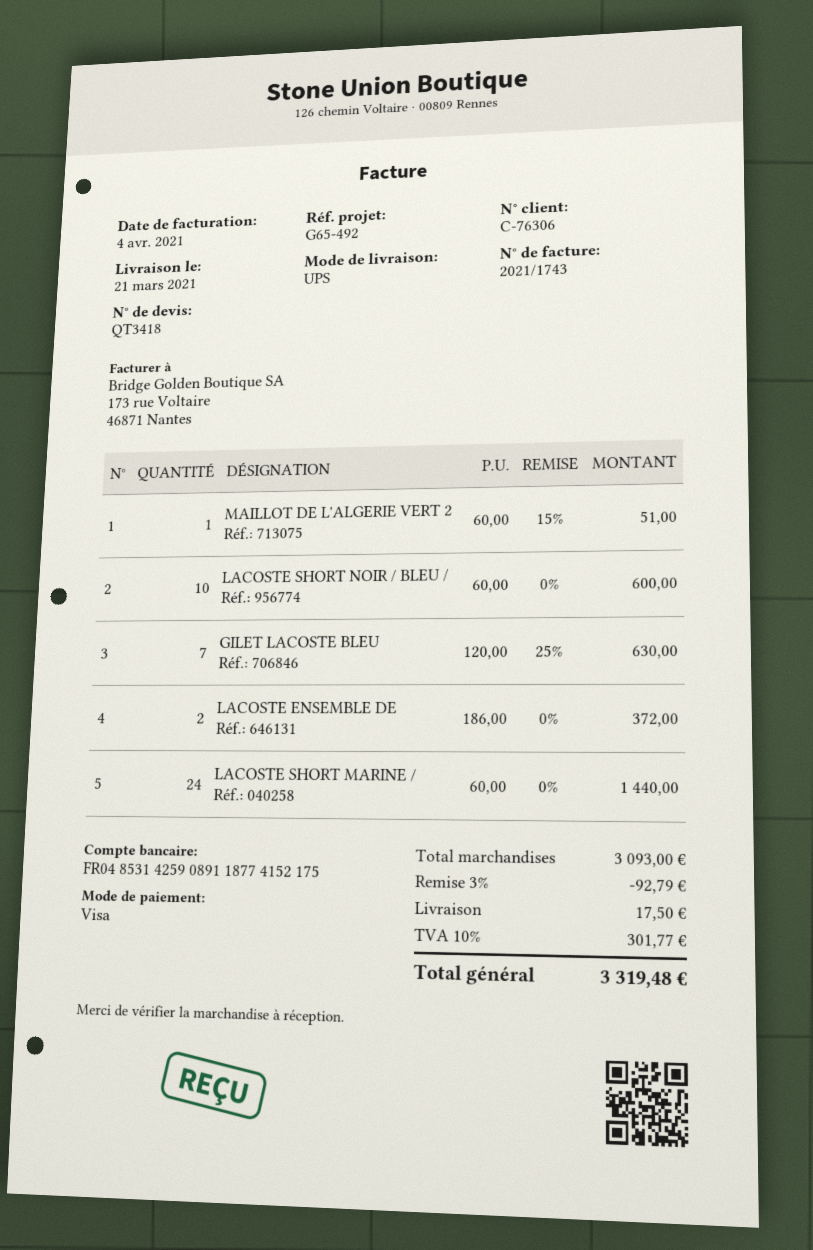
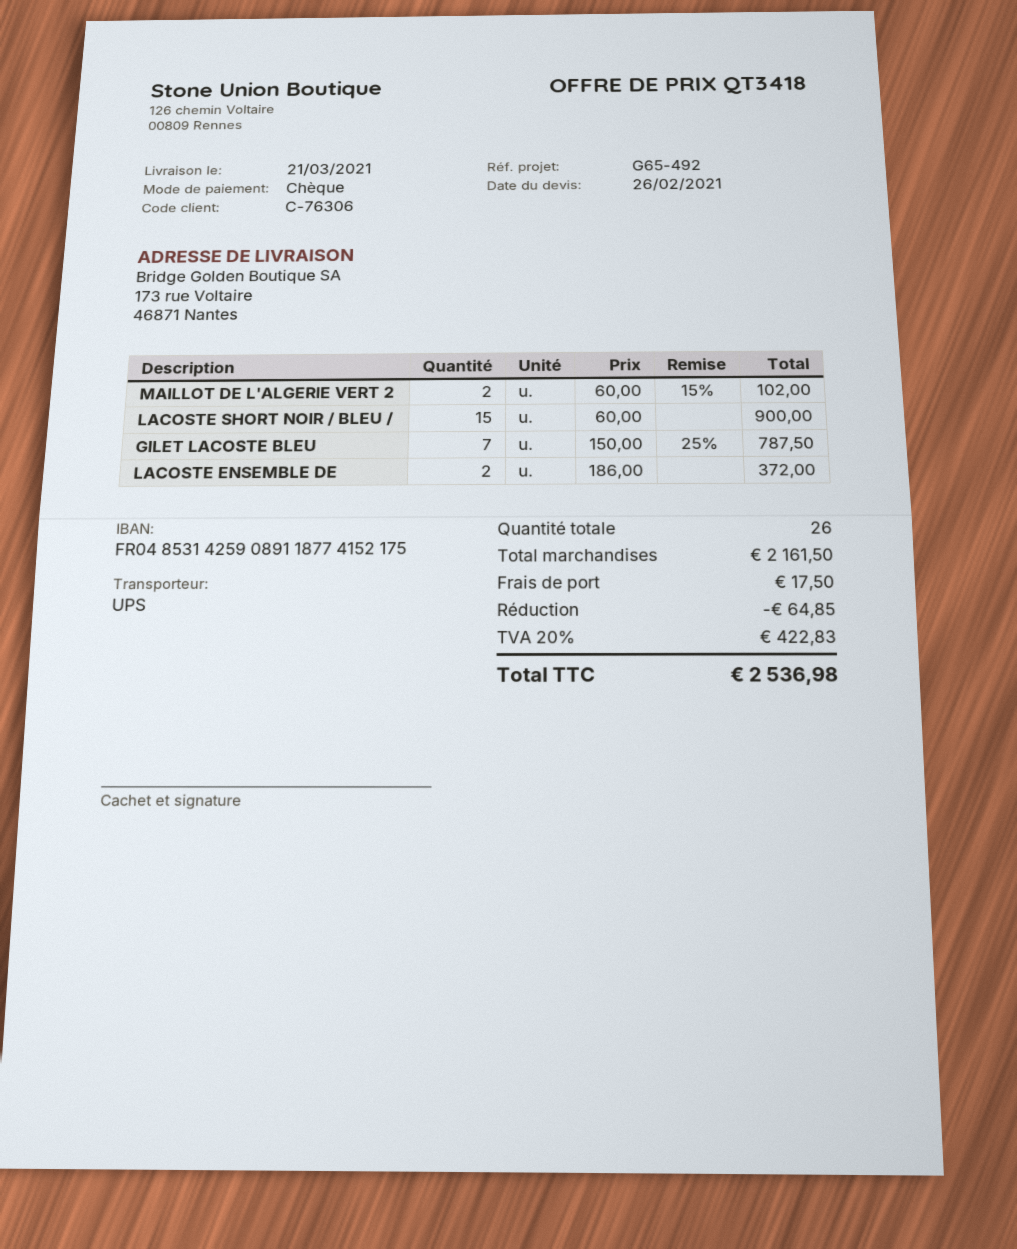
payment method: Visa -> cheque
MAILLOT DE L'ALGERIE VERT 2: 1 x 60.00 - 15% = 51.00 -> 2 x 60.00 - 15% = 102.00
LACOSTE SHORT NOIR / BLEU /: 10 x 60.00 = 600.00 -> 15 x 60.00 = 900.00
GILET LACOSTE BLEU: 7 x 120.00 - 25% = 630.00 -> 7 x 150.00 - 25% = 787.50
LACOSTE SHORT MARINE /: 24 x 60.00 = 1440.00 -> none
subtotal: 3093.00 -> 2161.50
discount: 92.79 -> 64.85
tax: 10% = 301.77 -> 20% = 422.83
total: 3319.48 -> 2536.98

